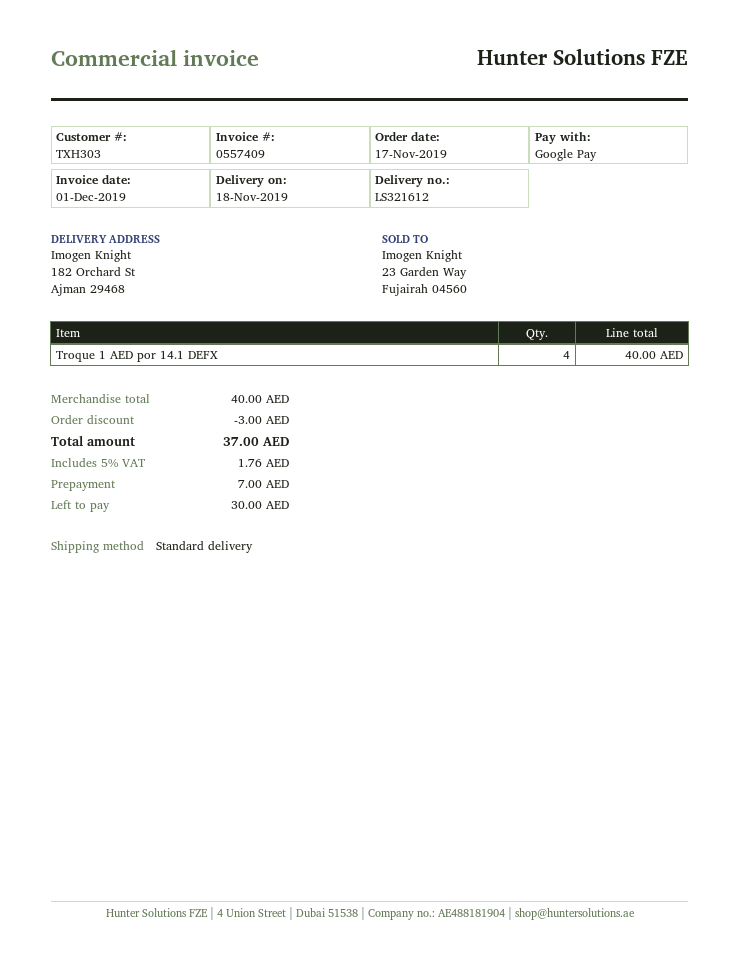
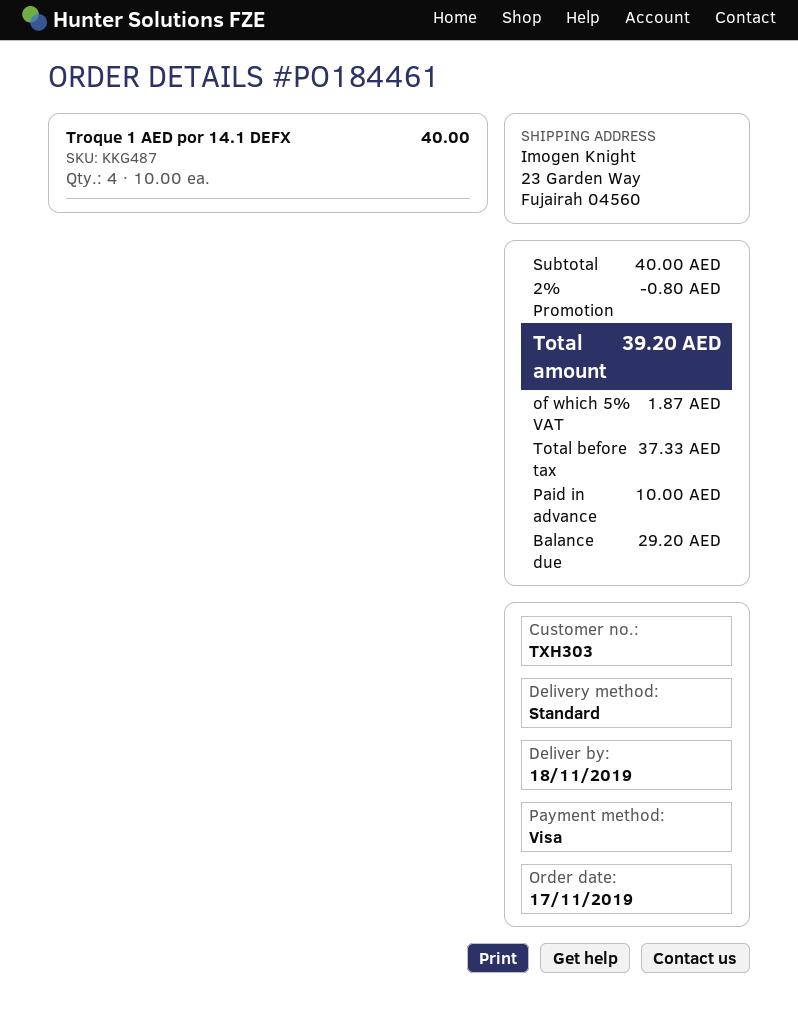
payment method: Google Pay -> Visa
ship to: 182 Orchard St, Ajman 29468 -> 23 Garden Way, Fujairah 04560
discount: 3.00 -> 0.80
tax: 5% = 1.76 -> 5% = 1.87
total: 37.00 -> 39.20
deposit: 7.00 -> 10.00
balance: 30.00 -> 29.20

